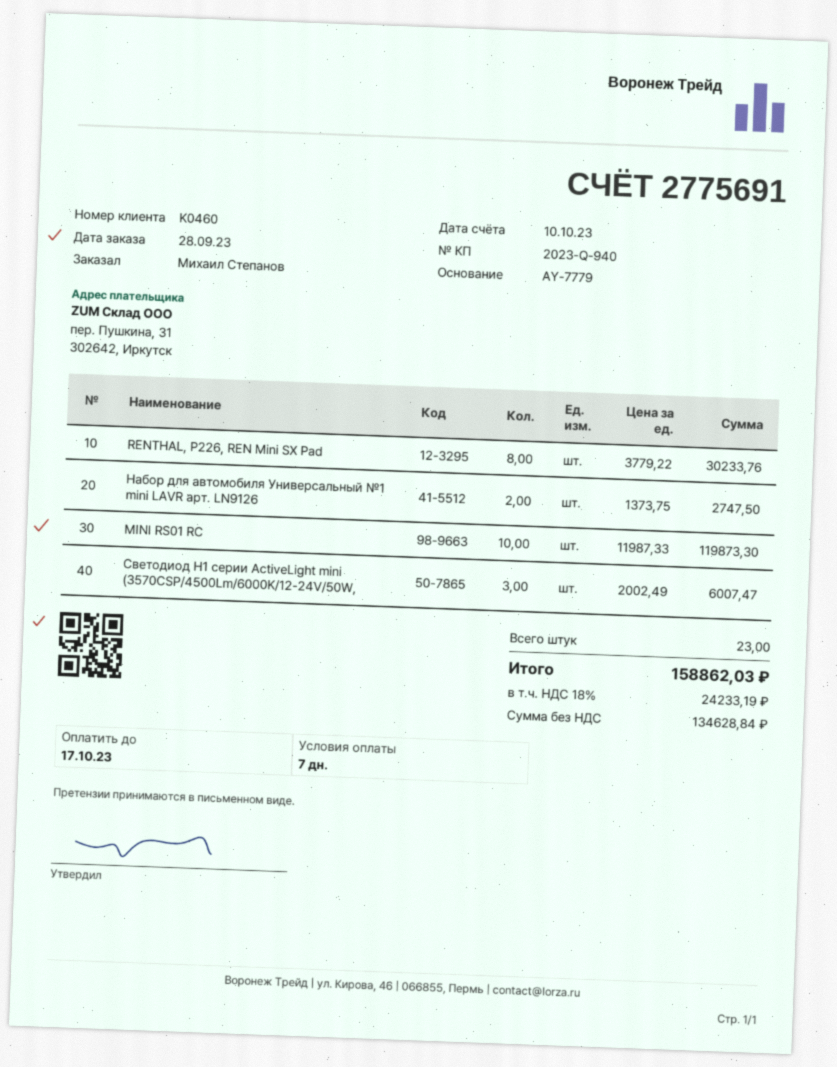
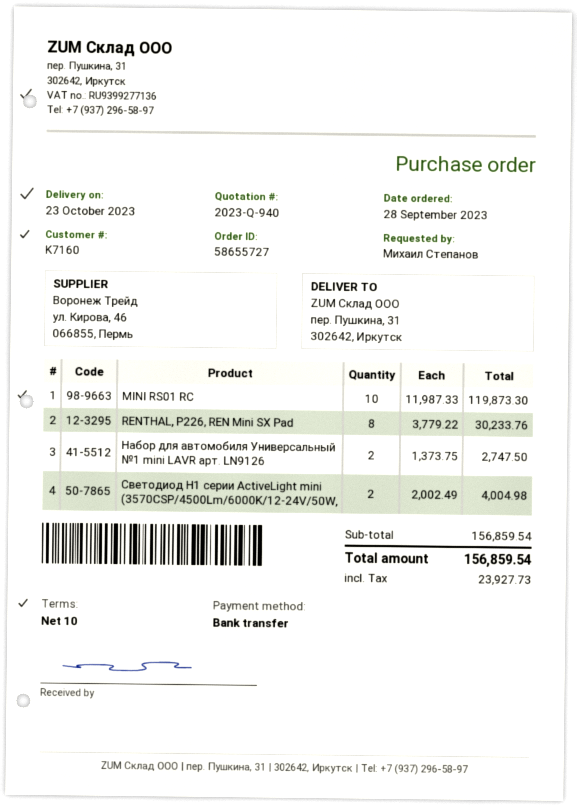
payment terms: 7 days -> 10 days
customer number: K0460 -> K7160
Светодиод H1 серии ActiveLight mini (3570CSP/4500Lm/6000K/12-24V/50W,: 3 x 2002.49 = 6007.47 -> 2 x 2002.49 = 4004.98
tax: 24233.19 -> 23927.73
total: 158862.03 -> 156859.54

